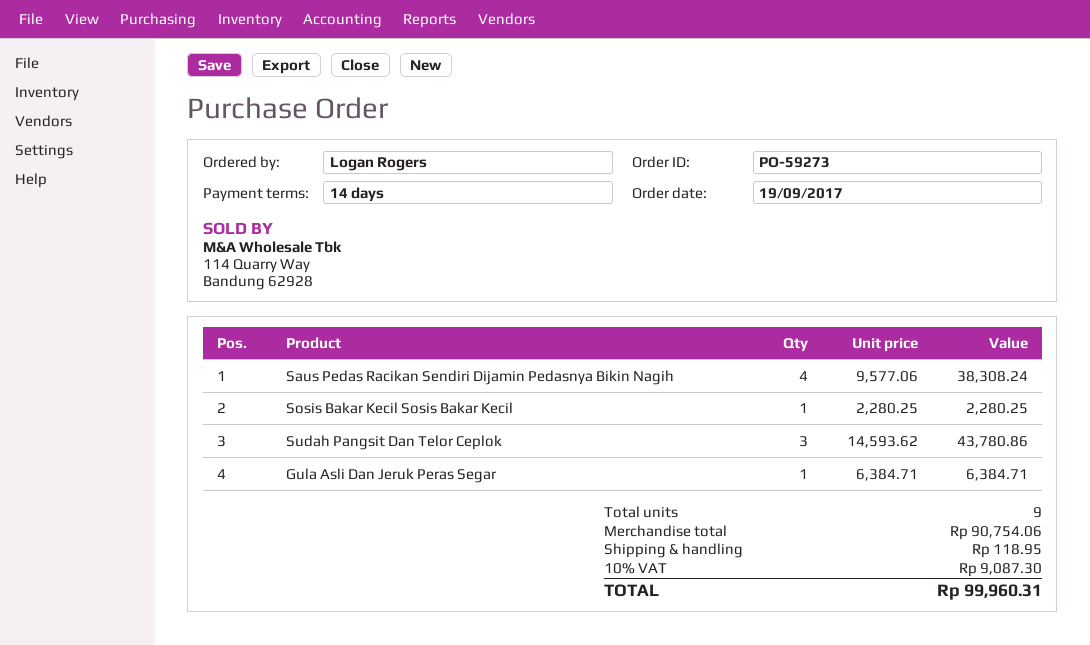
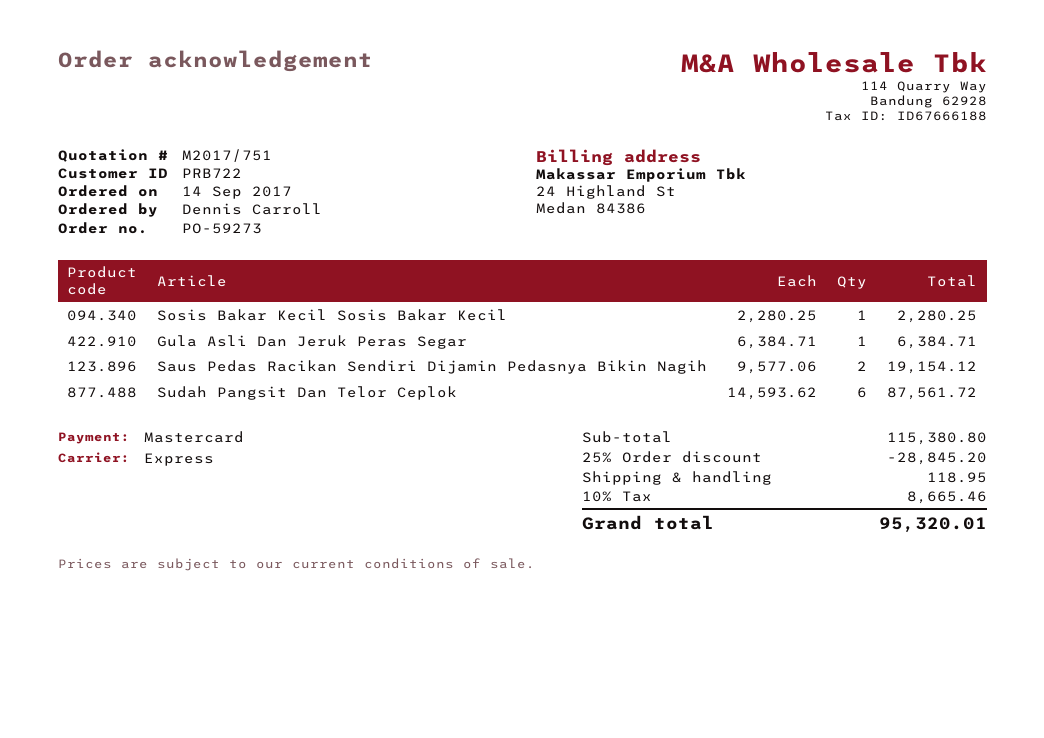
order date: 2017-09-19 -> 2017-09-14
ordered by: Logan Rogers -> Dennis Carroll
Saus Pedas Racikan Sendiri Dijamin Pedasnya Bikin Nagih: 4 x 9577.06 = 38308.24 -> 2 x 9577.06 = 19154.12
Sudah Pangsit Dan Telor Ceplok: 3 x 14593.62 = 43780.86 -> 6 x 14593.62 = 87561.72
subtotal: 90754.06 -> 115380.80
discount: none -> 25% = 28845.20
tax: 10% = 9087.30 -> 10% = 8665.46
total: 99960.31 -> 95320.01

